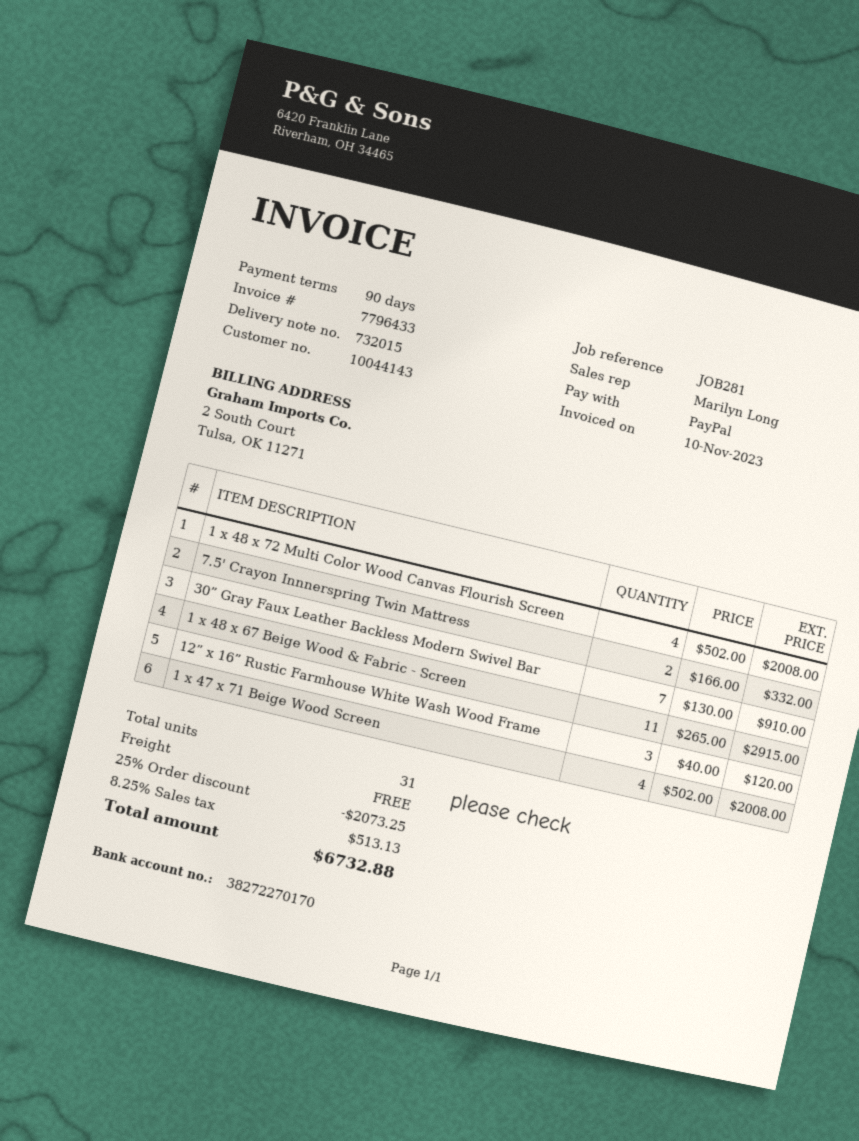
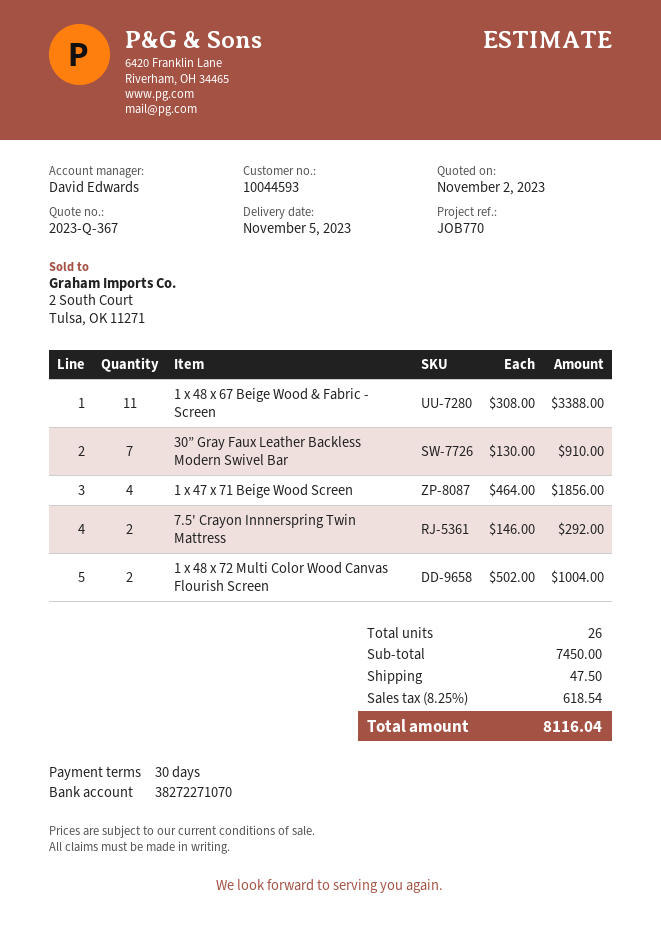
payment terms: 90 days -> 30 days
customer number: 10044143 -> 10044593
reference: JOB281 -> JOB770
sales rep: Marilyn Long -> David Edwards
bank account: 38272270170 -> 38272271070
1 x 48 x 72 Multi Color Wood Canvas Flourish Screen: 4 x 502.00 = 2008.00 -> 2 x 502.00 = 1004.00
7.5' Crayon Innnerspring Twin Mattress: 2 x 166.00 = 332.00 -> 2 x 146.00 = 292.00
1 x 48 x 67 Beige Wood & Fabric - Screen: 11 x 265.00 = 2915.00 -> 11 x 308.00 = 3388.00
12” x 16” Rustic Farmhouse White Wash Wood Frame: 3 x 40.00 = 120.00 -> none
1 x 47 x 71 Beige Wood Screen: 4 x 502.00 = 2008.00 -> 4 x 464.00 = 1856.00
total quantity: 31 -> 26
discount: 25% = 2073.25 -> none
shipping: 0.00 -> 47.50
tax: 8.25% = 513.13 -> 8.25% = 618.54
total: 6732.88 -> 8116.04

